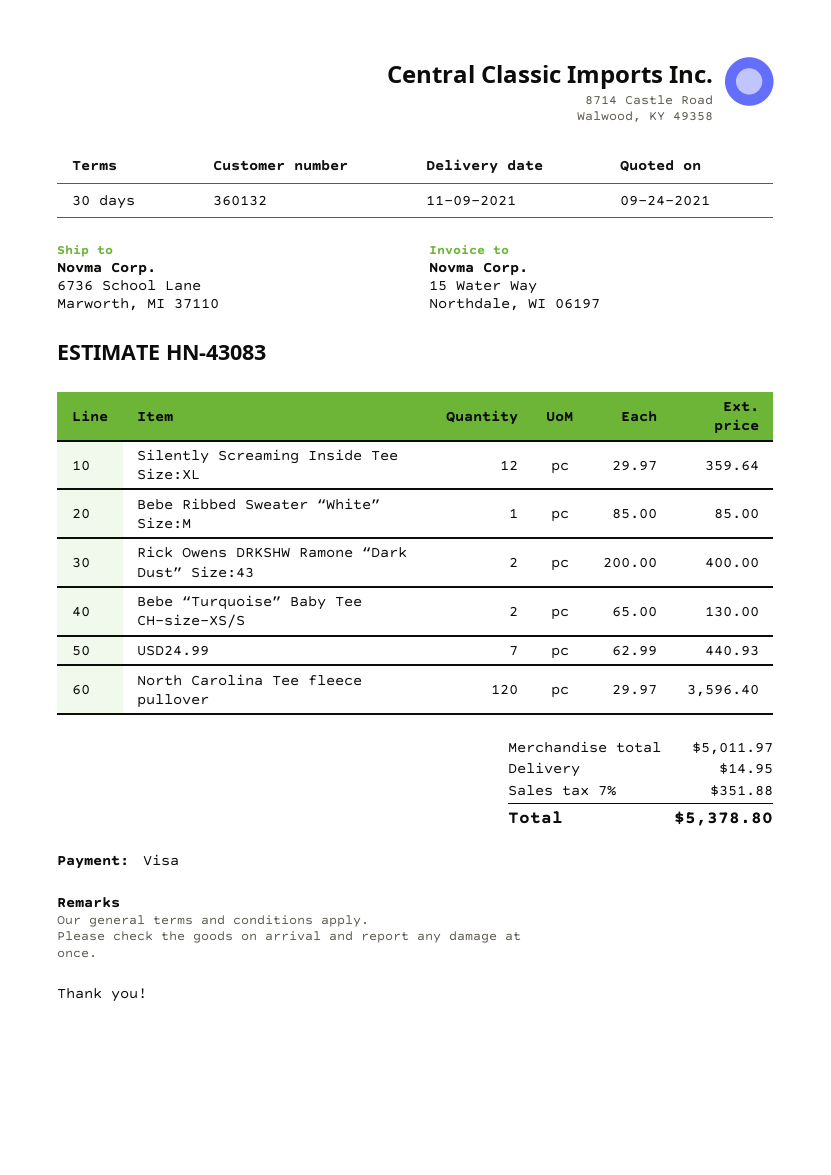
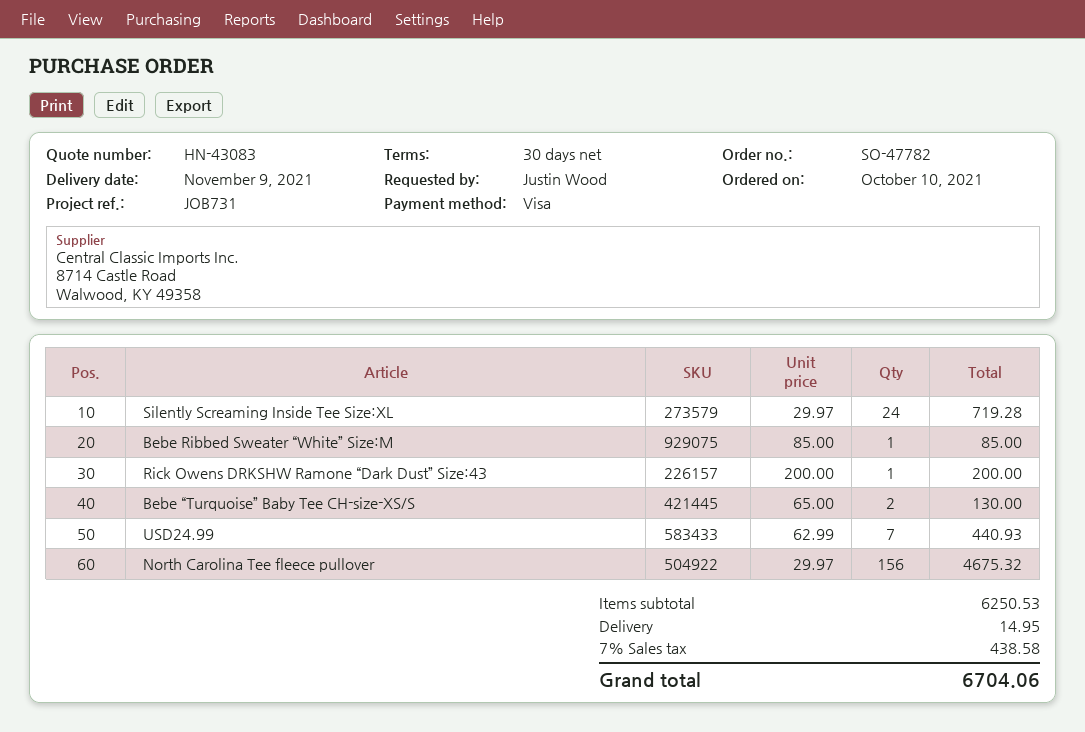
Silently Screaming Inside Tee Size:XL: 12 x 29.97 = 359.64 -> 24 x 29.97 = 719.28
Rick Owens DRKSHW Ramone “Dark Dust” Size:43: 2 x 200.00 = 400.00 -> 1 x 200.00 = 200.00
North Carolina Tee fleece pullover: 120 x 29.97 = 3596.40 -> 156 x 29.97 = 4675.32
subtotal: 5011.97 -> 6250.53
tax: 7% = 351.88 -> 7% = 438.58
total: 5378.80 -> 6704.06

